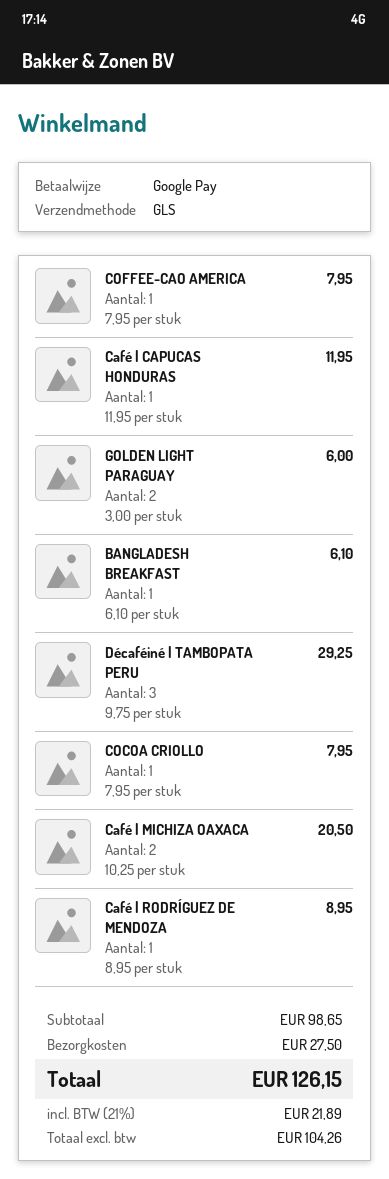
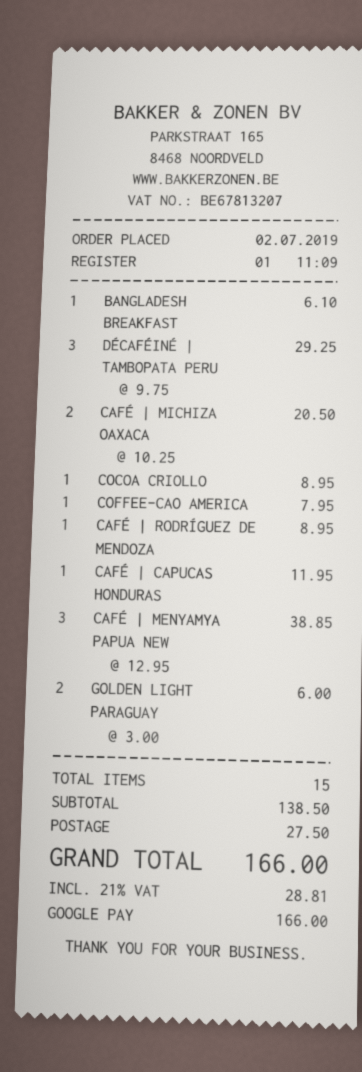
COCOA CRIOLLO: 1 x 7.95 = 7.95 -> 1 x 8.95 = 8.95
CAFÉ | MENYAMYA PAPUA NEW: none -> 3 x 12.95 = 38.85
subtotal: 98.65 -> 138.50
tax: 21% = 21.89 -> 21% = 28.81
total: 126.15 -> 166.00

